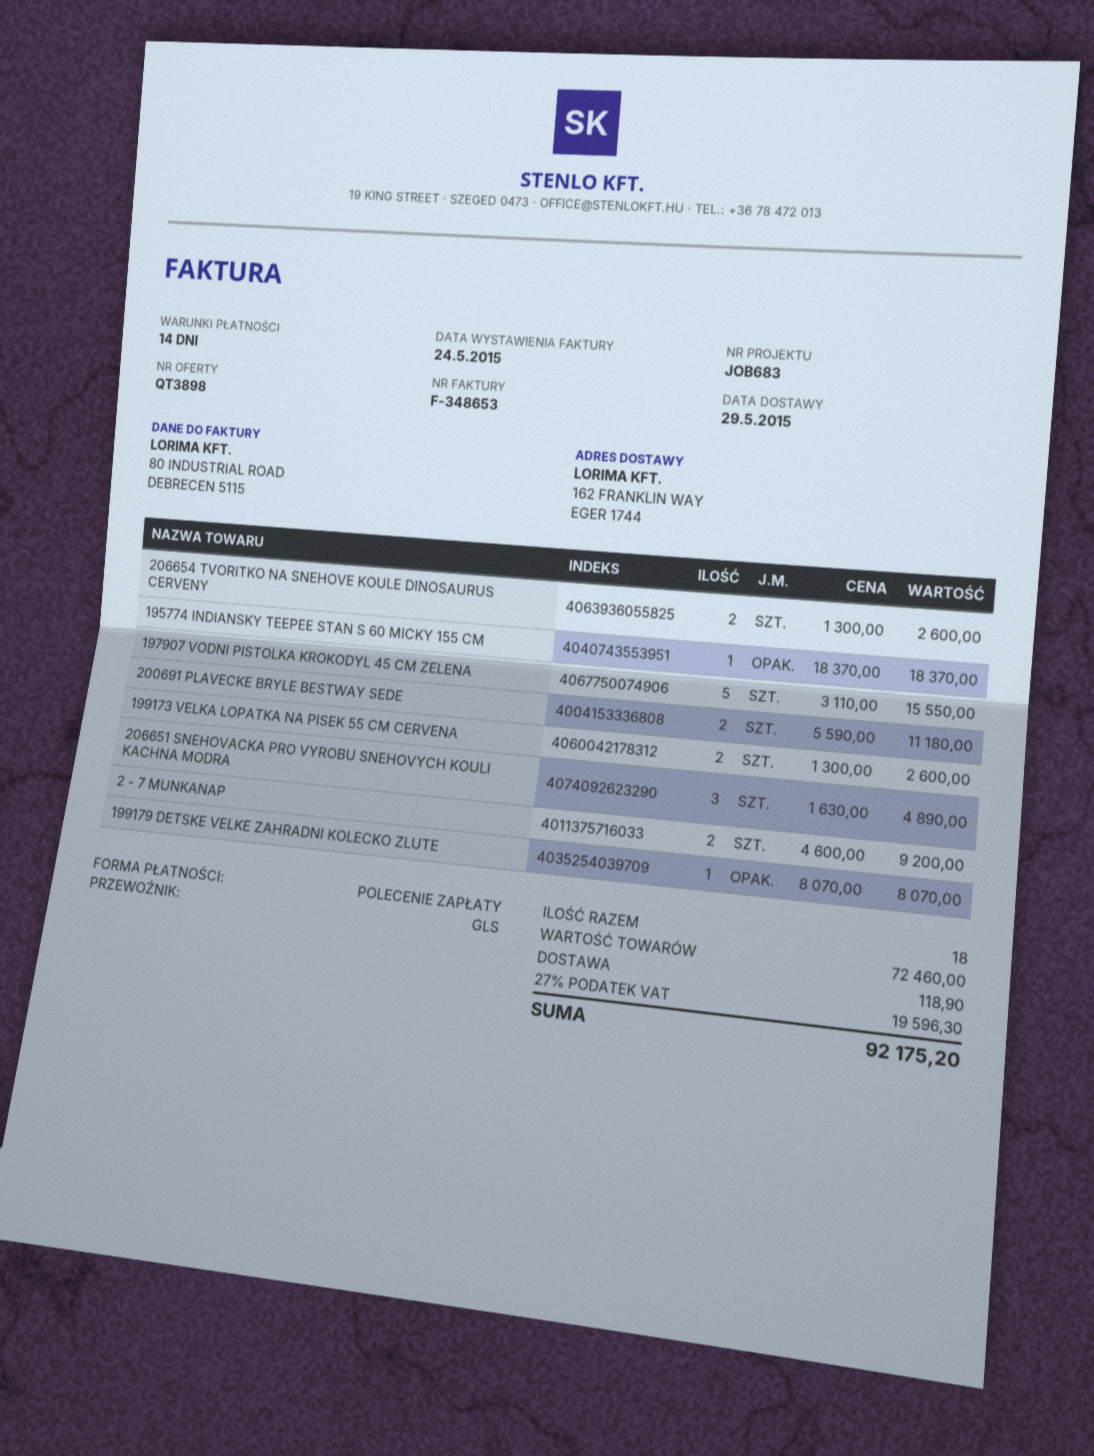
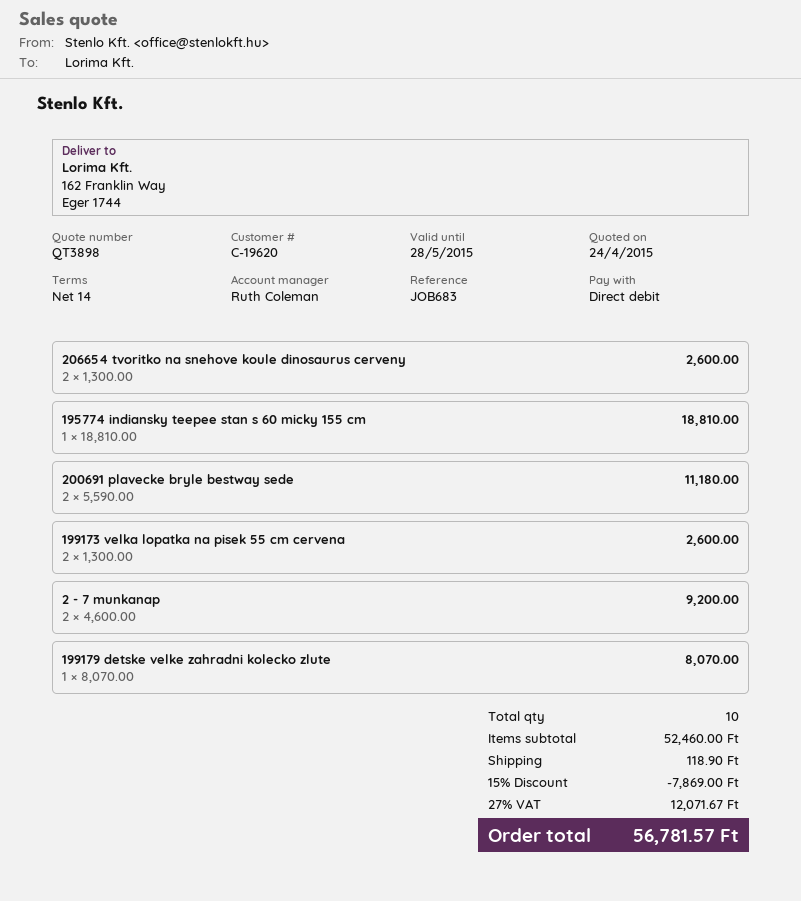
195774 INDIANSKY TEEPEE STAN S 60 MICKY 155 CM: 1 x 18370.00 = 18370.00 -> 1 x 18810.00 = 18810.00
197907 VODNI PISTOLKA KROKODYL 45 CM ZELENA: 5 x 3110.00 = 15550.00 -> none
206651 SNEHOVACKA PRO VYROBU SNEHOVYCH KOULI KACHNA MODRA: 3 x 1630.00 = 4890.00 -> none
total quantity: 18 -> 10
subtotal: 72460.00 -> 52460.00
discount: none -> 15% = 7869.00
tax: 27% = 19596.30 -> 27% = 12071.67
total: 92175.20 -> 56781.57

